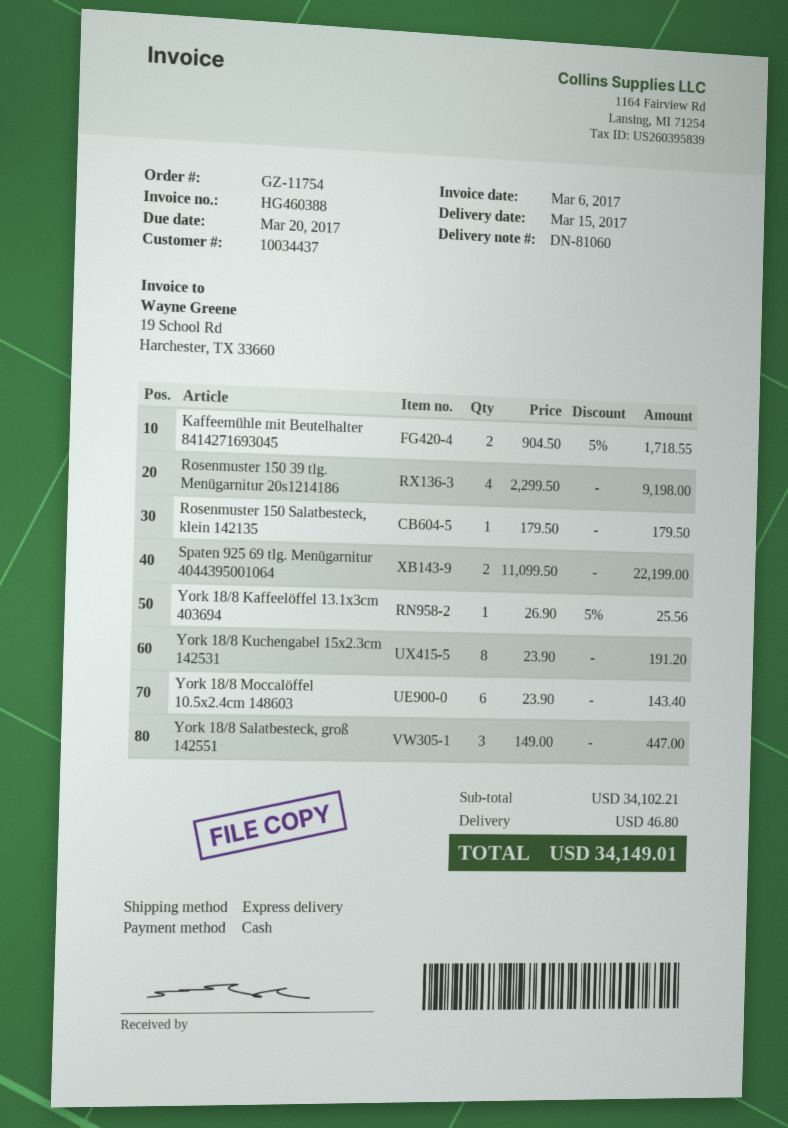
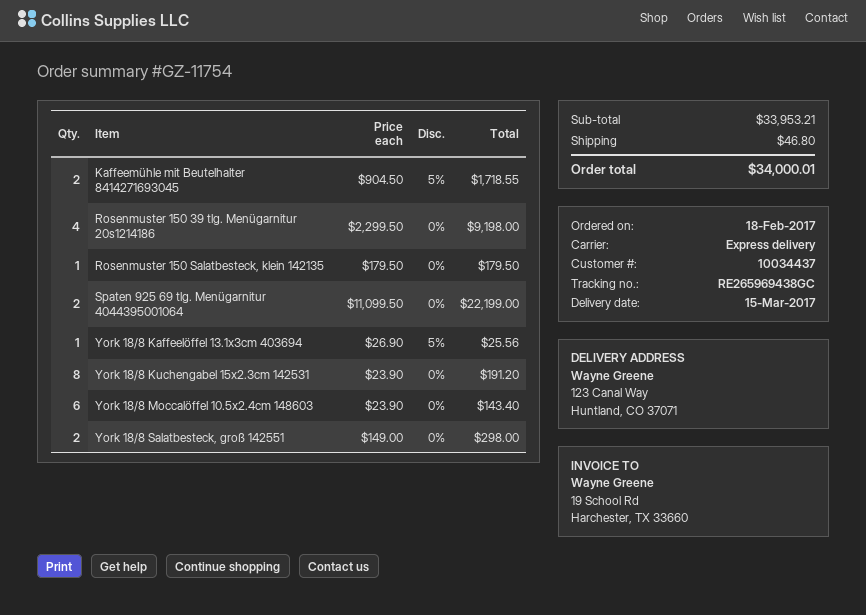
York 18/8 Salatbesteck, groß 142551: 3 x 149.00 = 447.00 -> 2 x 149.00 = 298.00
subtotal: 34102.21 -> 33953.21
total: 34149.01 -> 34000.01

